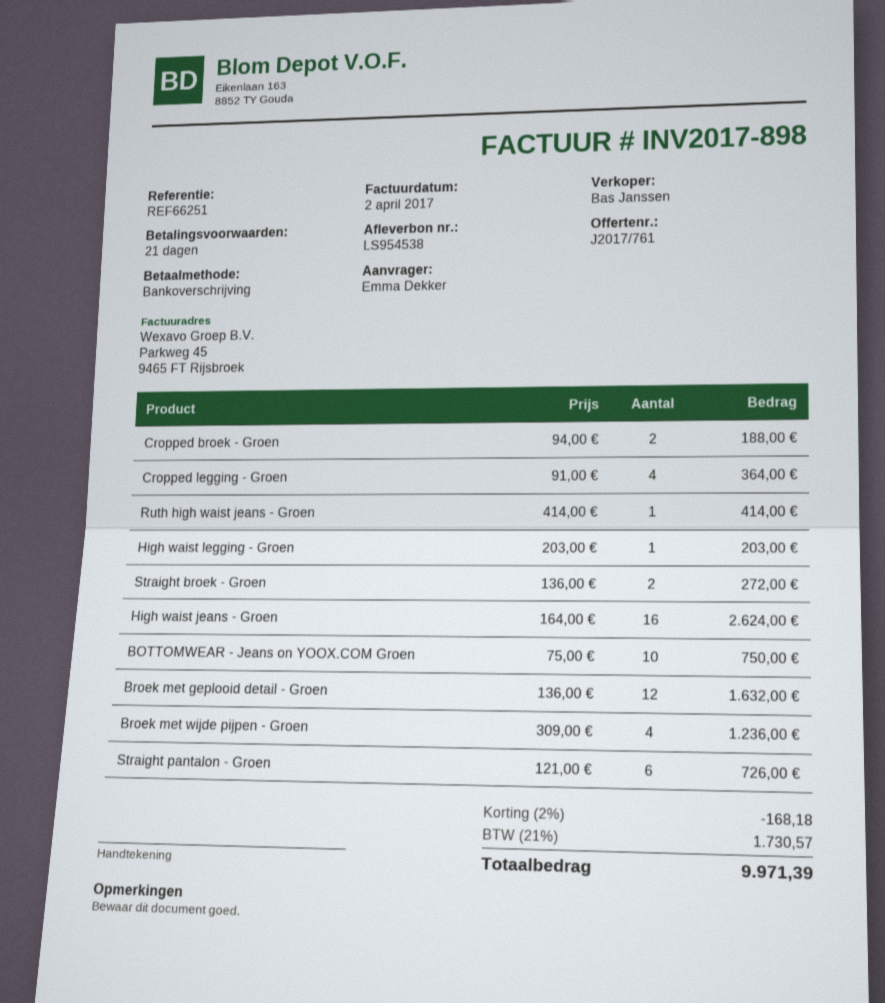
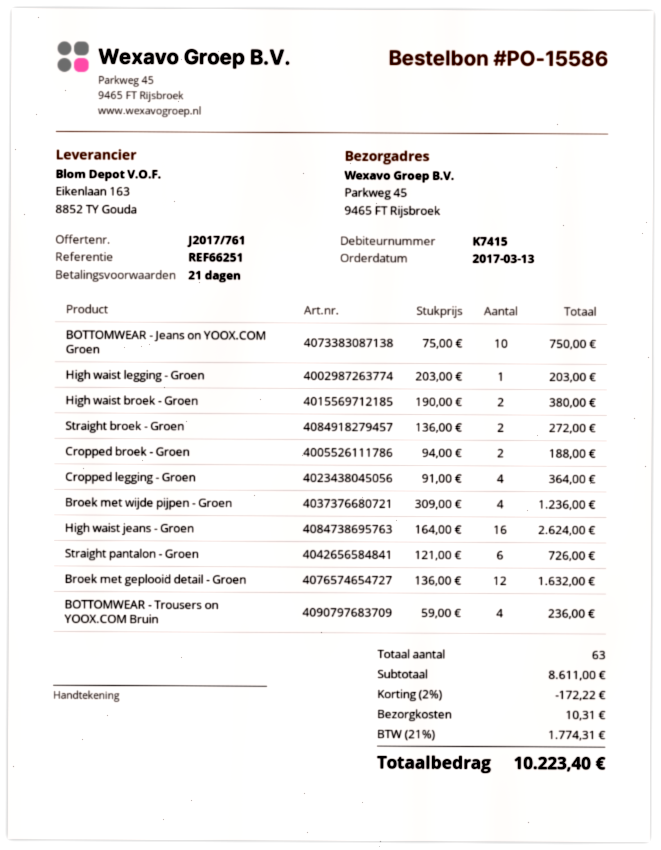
Ruth high waist jeans - Groen: 1 x 414.00 = 414.00 -> none
High waist broek - Groen: none -> 2 x 190.00 = 380.00
BOTTOMWEAR - Trousers on YOOX.COM Bruin: none -> 4 x 59.00 = 236.00
discount: 2% = 168.18 -> 2% = 172.22
shipping: none -> 10.31
tax: 21% = 1730.57 -> 21% = 1774.31
total: 9971.39 -> 10223.40

